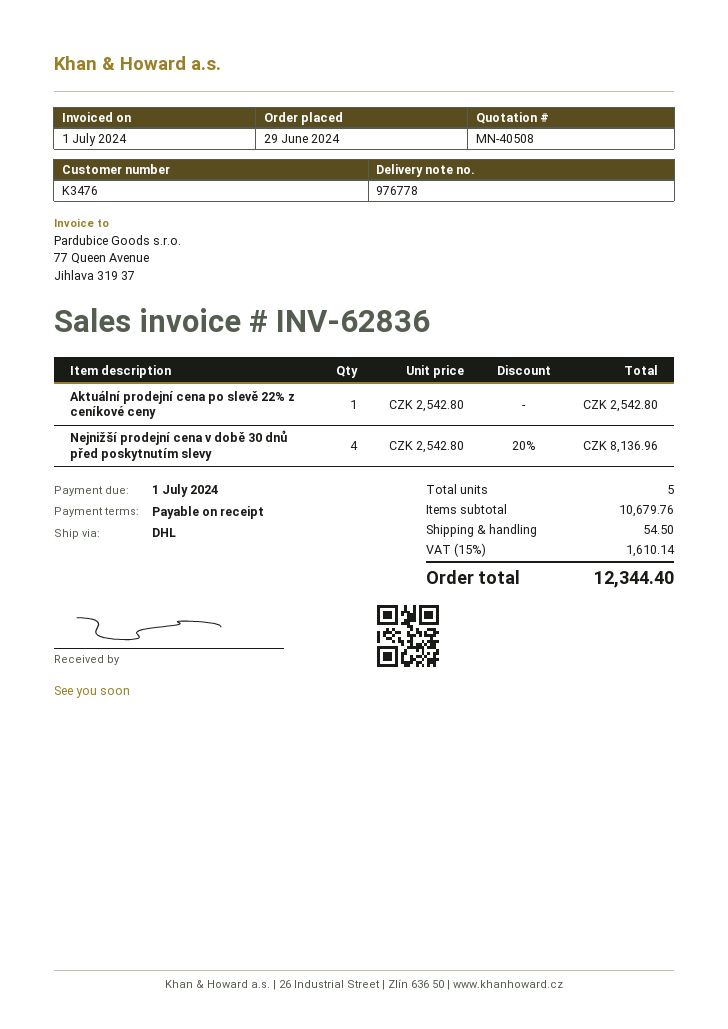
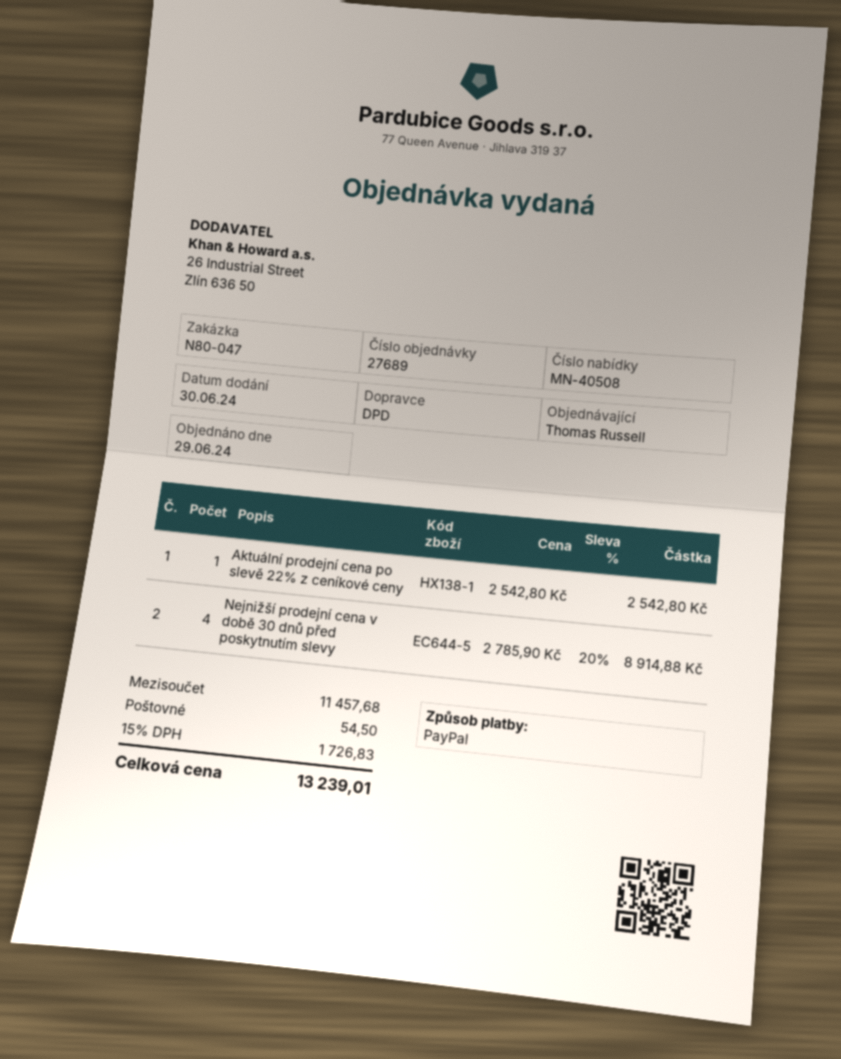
shipping method: DHL -> DPD
Nejnižší prodejní cena v době 30 dnů před poskytnutím slevy: 4 x 2542.80 - 20% = 8136.96 -> 4 x 2785.90 - 20% = 8914.88
subtotal: 10679.76 -> 11457.68
tax: 15% = 1610.14 -> 15% = 1726.83
total: 12344.40 -> 13239.01

